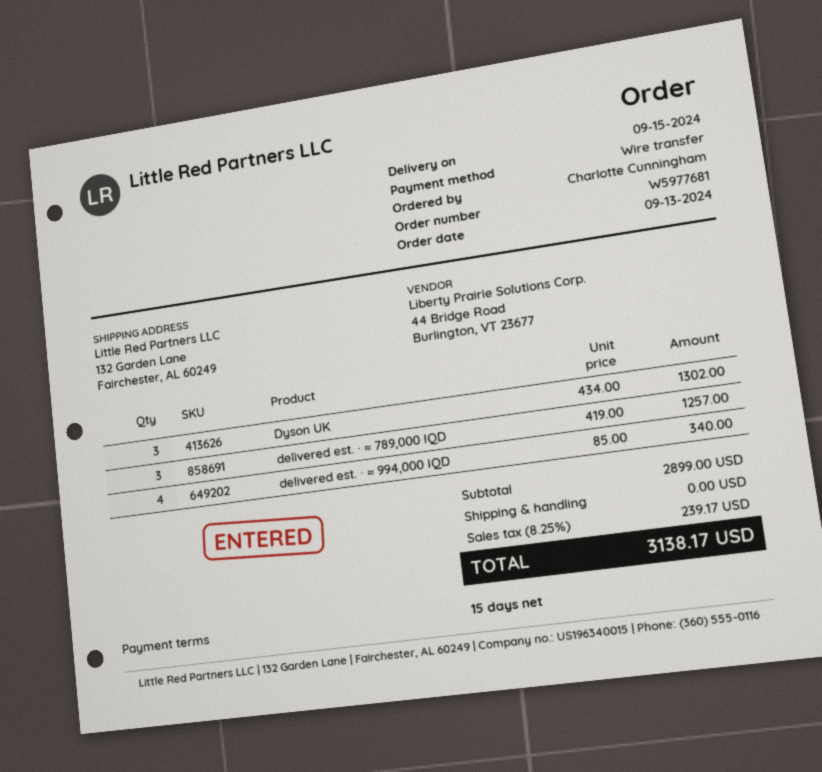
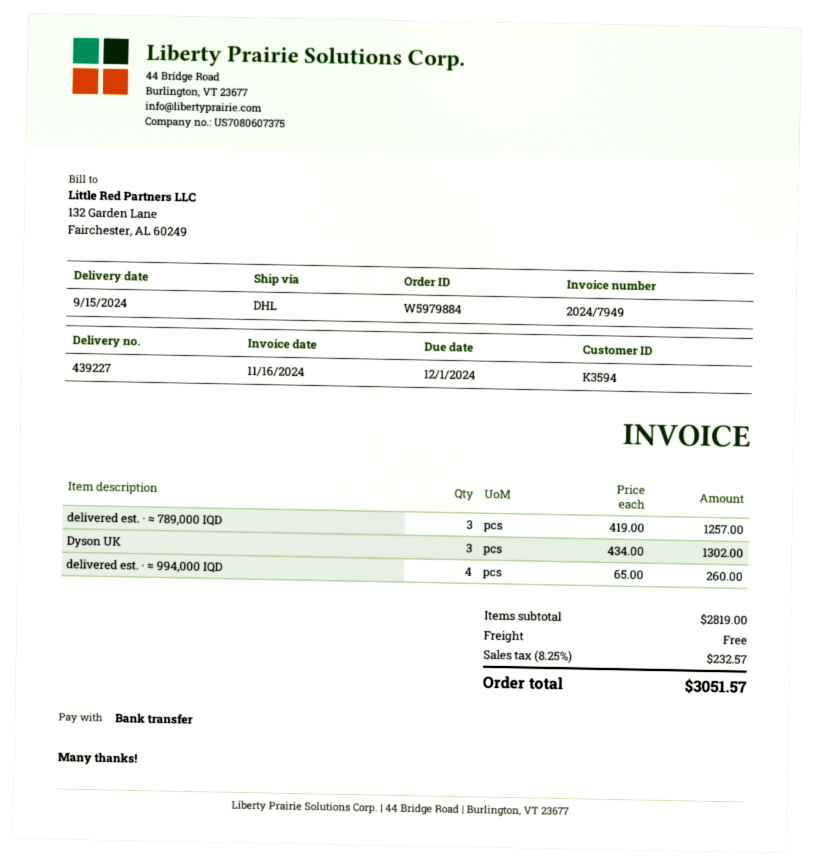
order number: W5977681 -> W5979884
delivered est. · ≈ 994,000 IQD: 4 x 85.00 = 340.00 -> 4 x 65.00 = 260.00
subtotal: 2899.00 -> 2819.00
tax: 8.25% = 239.17 -> 8.25% = 232.57
total: 3138.17 -> 3051.57

